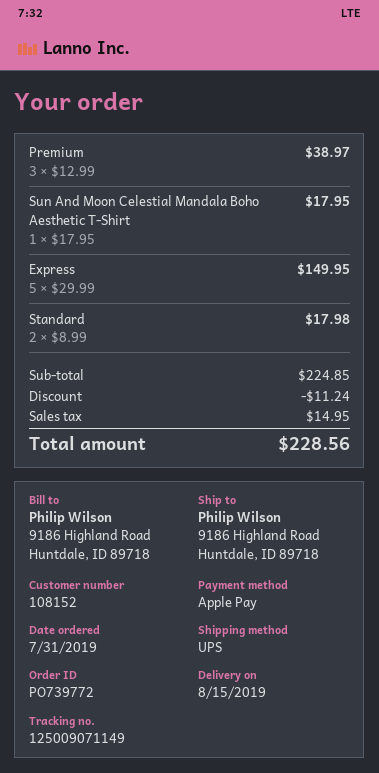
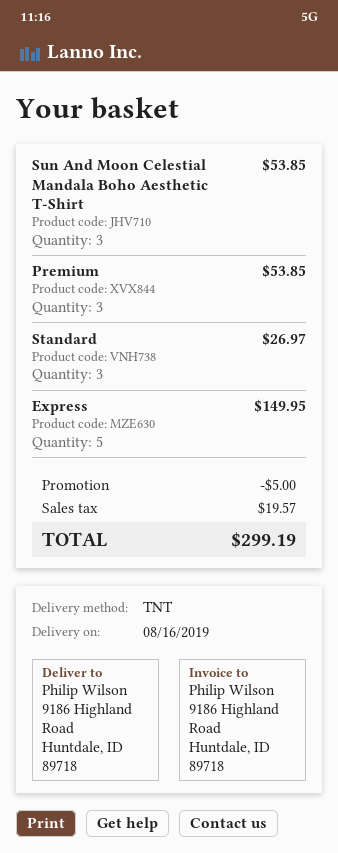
delivery date: 2019-08-15 -> 2019-08-16
shipping method: UPS -> TNT
Premium: 3 for 38.97 -> 3 for 53.85
Sun And Moon Celestial Mandala Boho Aesthetic T-Shirt: 1 for 17.95 -> 3 for 53.85
Standard: 2 for 17.98 -> 3 for 26.97
discount: 11.24 -> 5.00
tax: 14.95 -> 19.57
total: 228.56 -> 299.19

